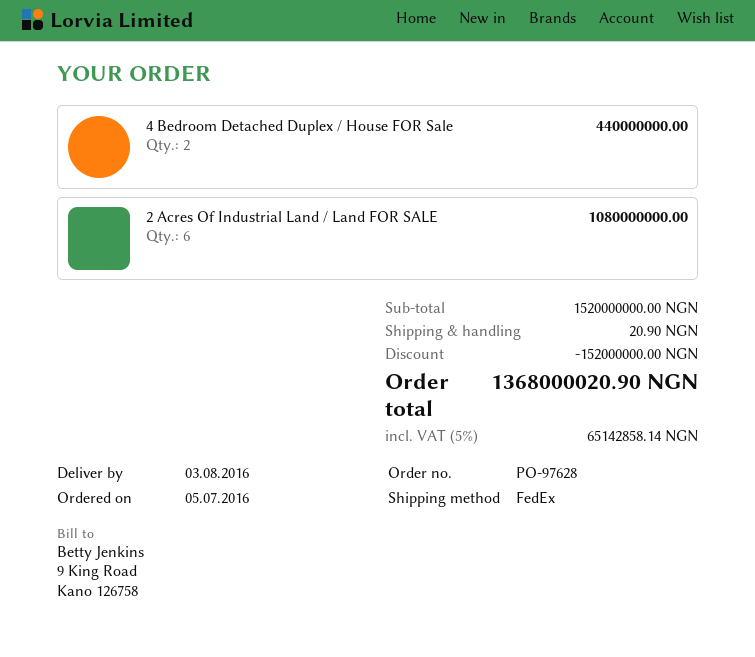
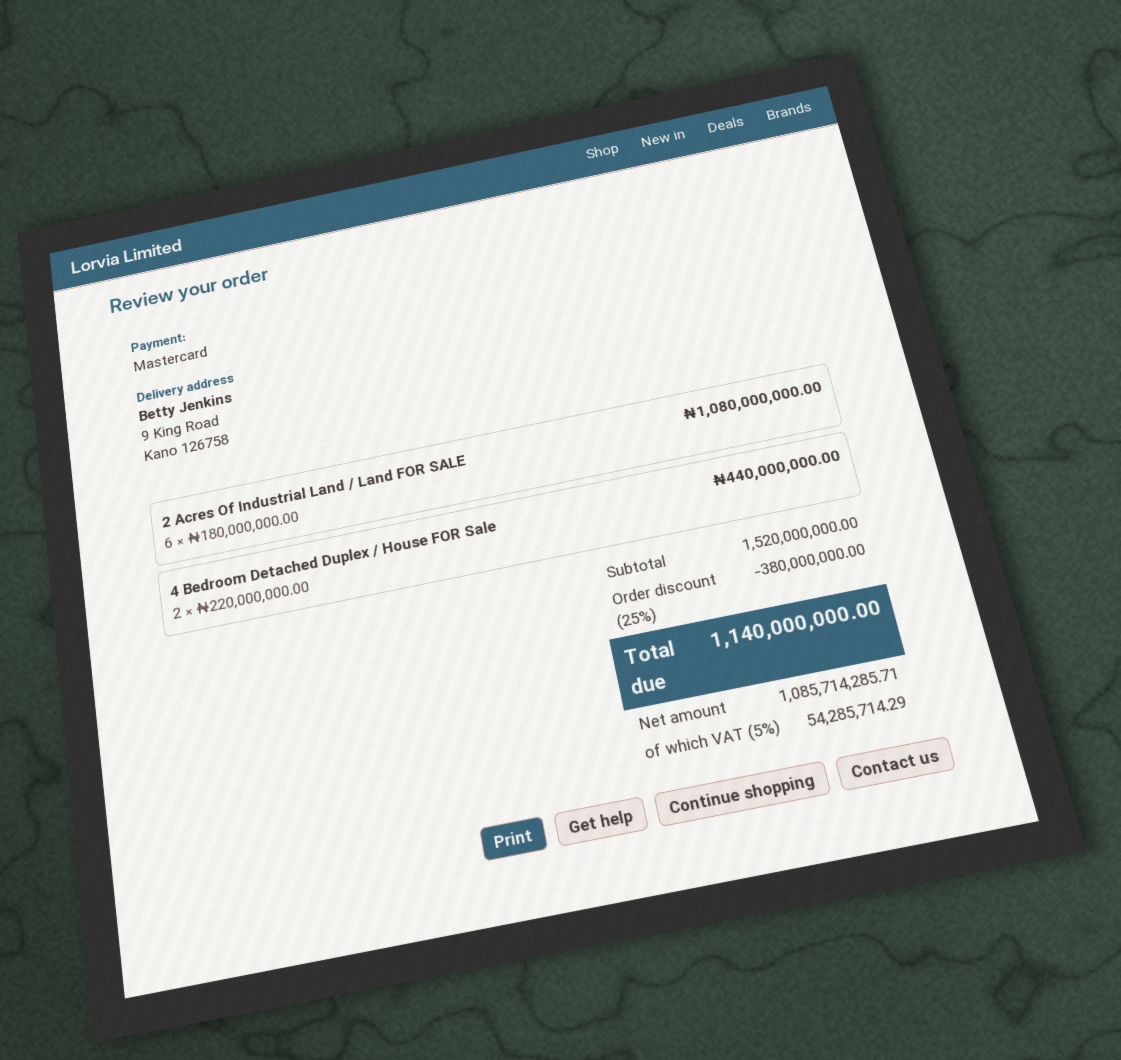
discount: 152000000.00 -> 380000000.00
shipping: 20.90 -> none
tax: 5% = 65142858.14 -> 5% = 54285714.29
total: 1368000020.90 -> 1140000000.00

